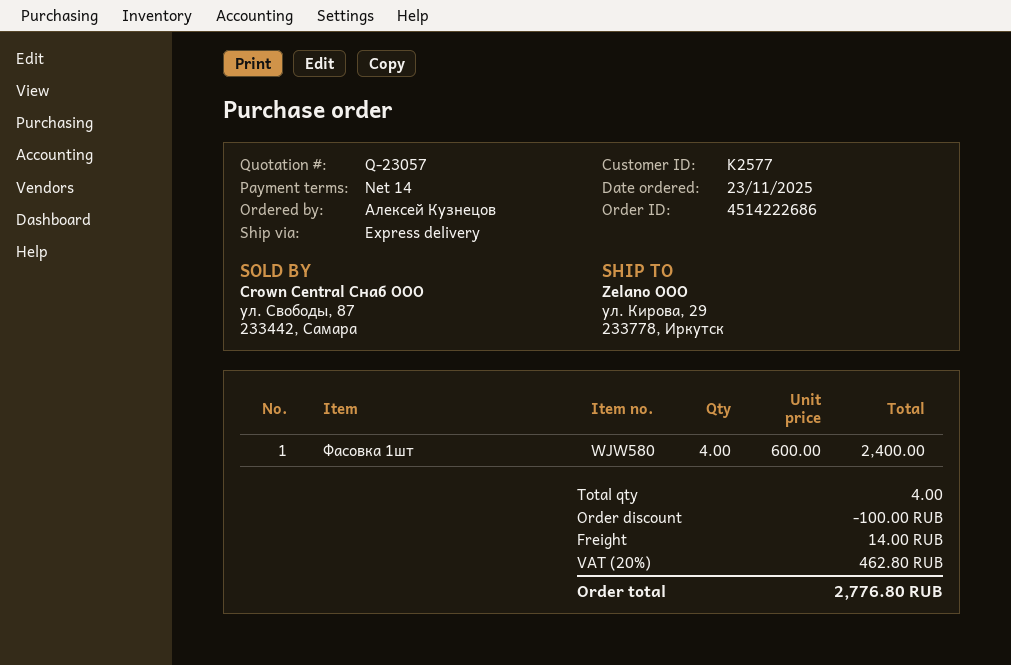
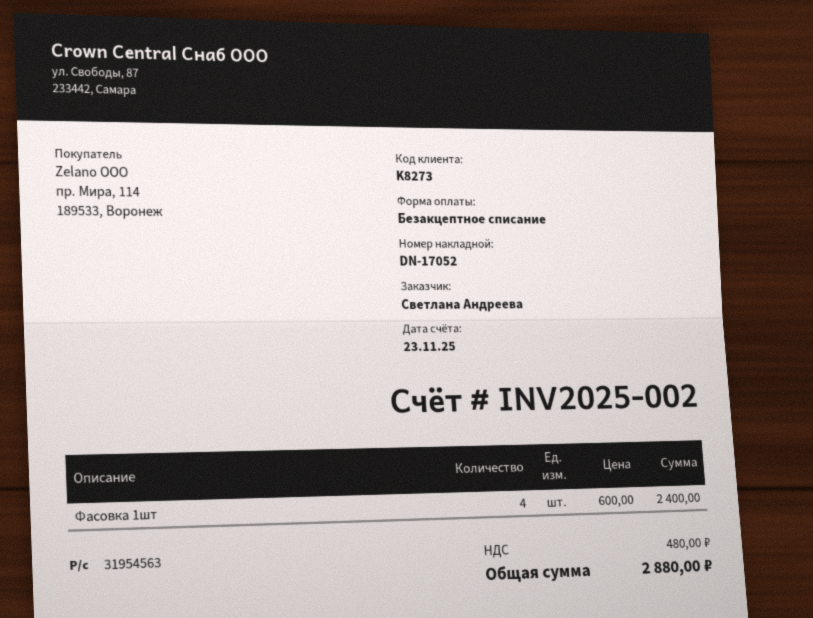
customer number: K2577 -> K8273
ordered by: Алексей Кузнецов -> Светлана Андреева
discount: 100.00 -> none
shipping: 14.00 -> none
tax: 462.80 -> 480.00
total: 2776.80 -> 2880.00

